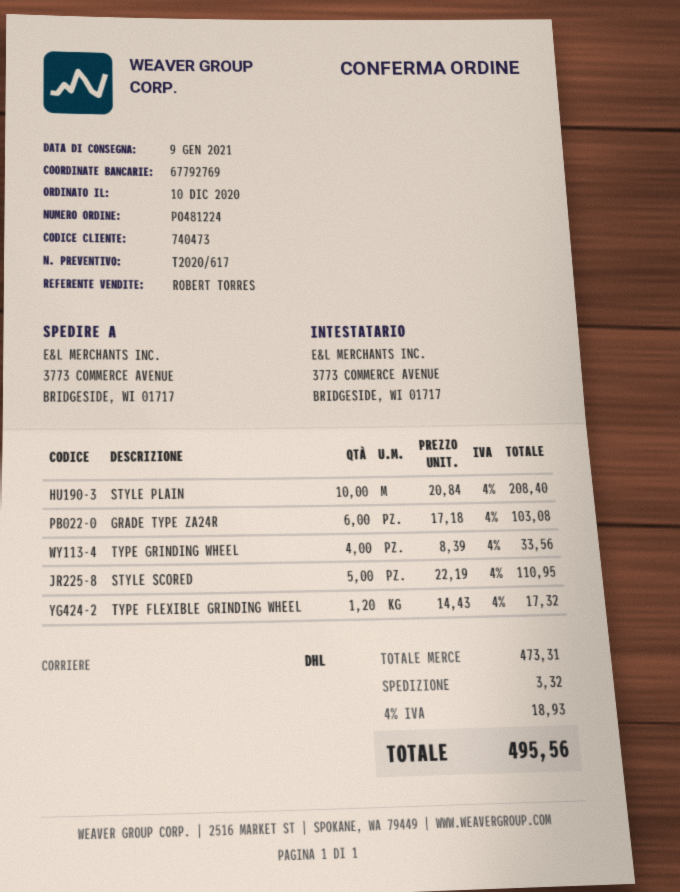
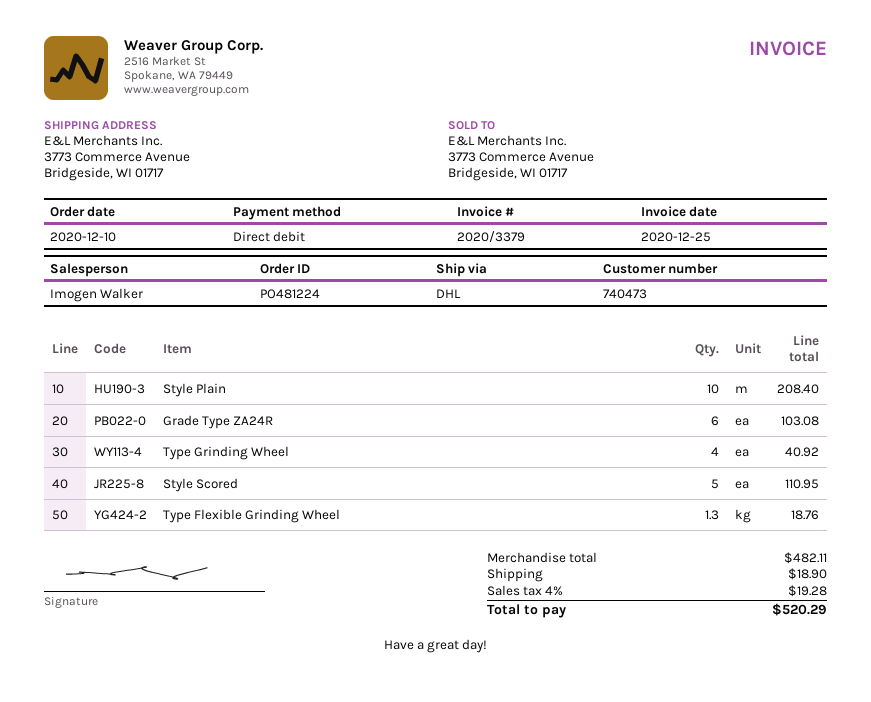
sales rep: ROBERT TORRES -> Imogen Walker
TYPE GRINDING WHEEL: 4 for 33.56 -> 4 for 40.92
TYPE FLEXIBLE GRINDING WHEEL: 1.2 for 17.32 -> 1.3 for 18.76
subtotal: 473.31 -> 482.11
shipping: 3.32 -> 18.90
tax: 4% = 18.93 -> 4% = 19.28
total: 495.56 -> 520.29

